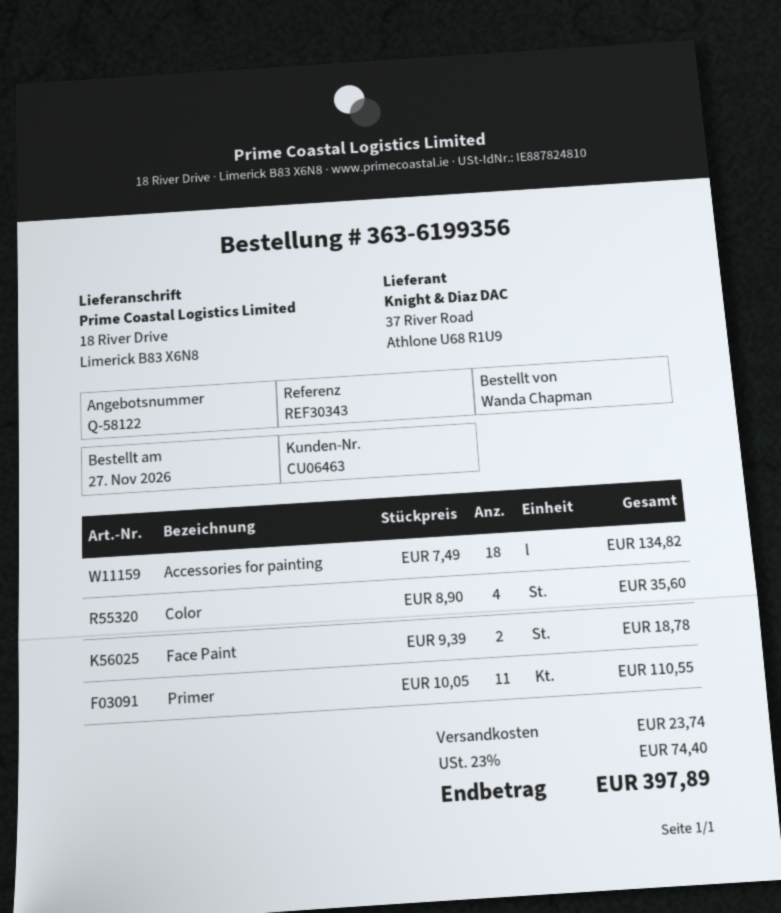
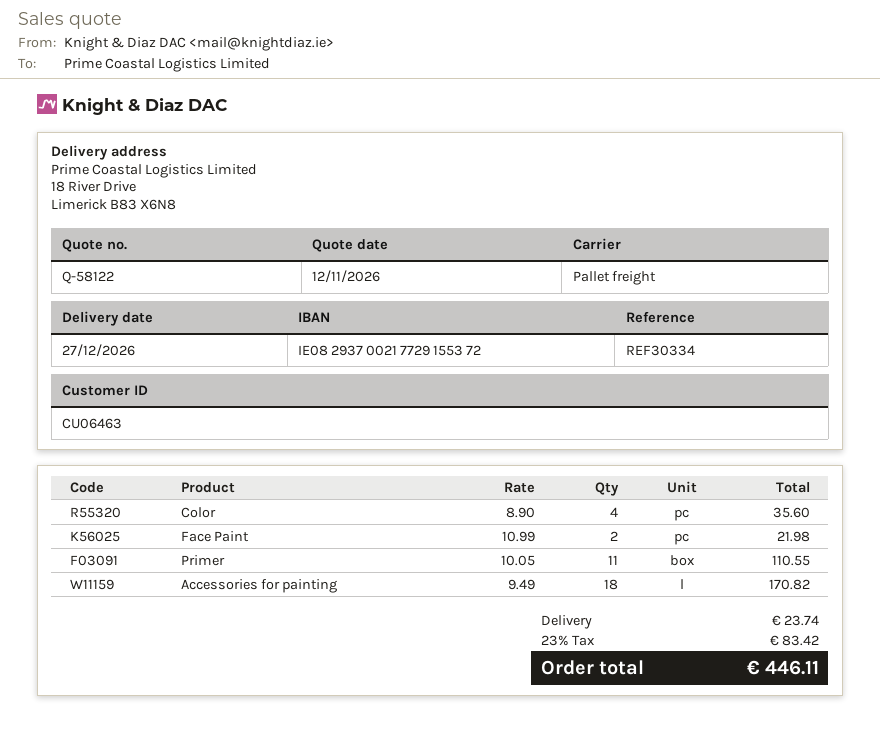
reference: REF30343 -> REF30334
Accessories for painting: 18 x 7.49 = 134.82 -> 18 x 9.49 = 170.82
Face Paint: 2 x 9.39 = 18.78 -> 2 x 10.99 = 21.98
tax: 23% = 74.40 -> 23% = 83.42
total: 397.89 -> 446.11

